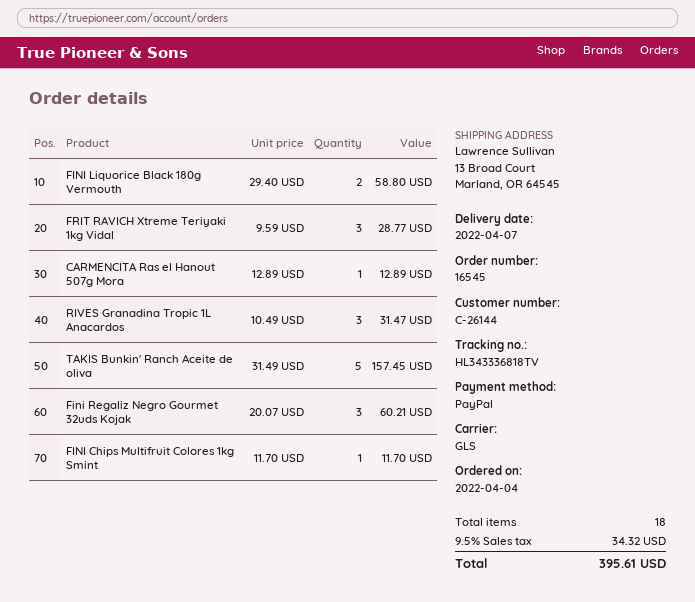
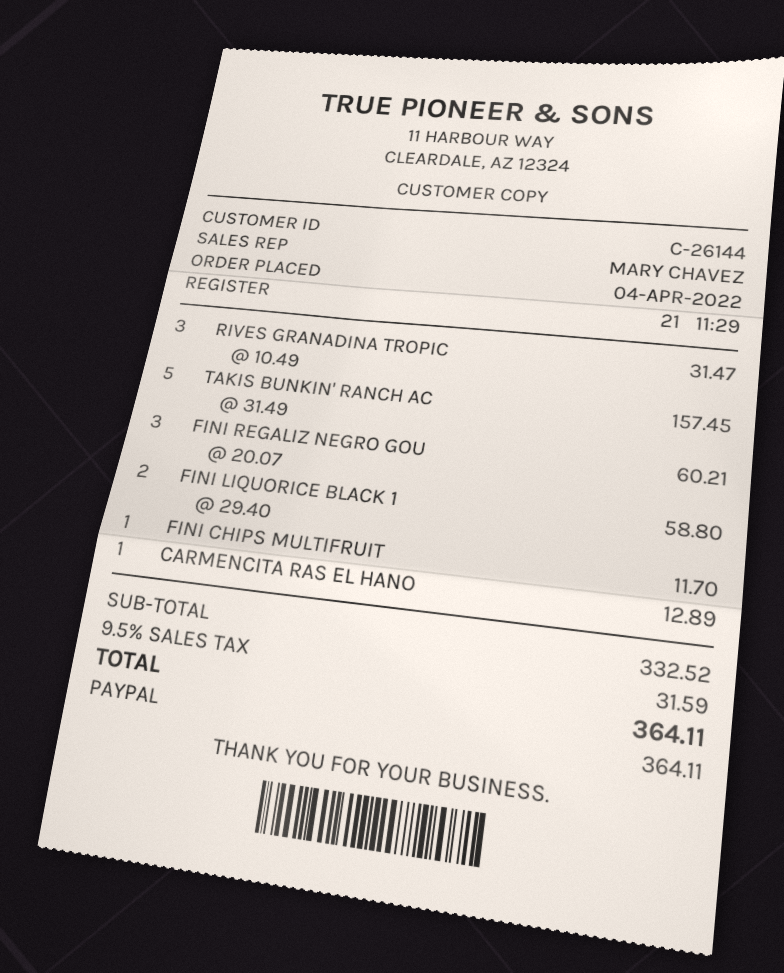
FRIT RAVICH Xtreme Teriyaki 1kg Vidal: 3 x 9.59 = 28.77 -> none
tax: 9.5% = 34.32 -> 9.5% = 31.59
total: 395.61 -> 364.11

